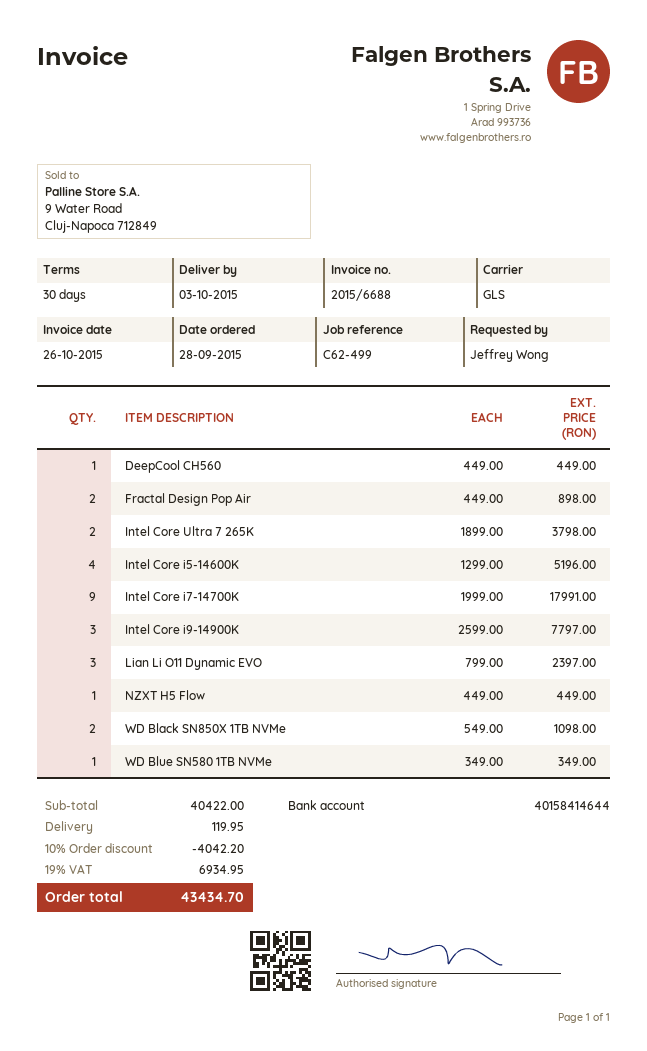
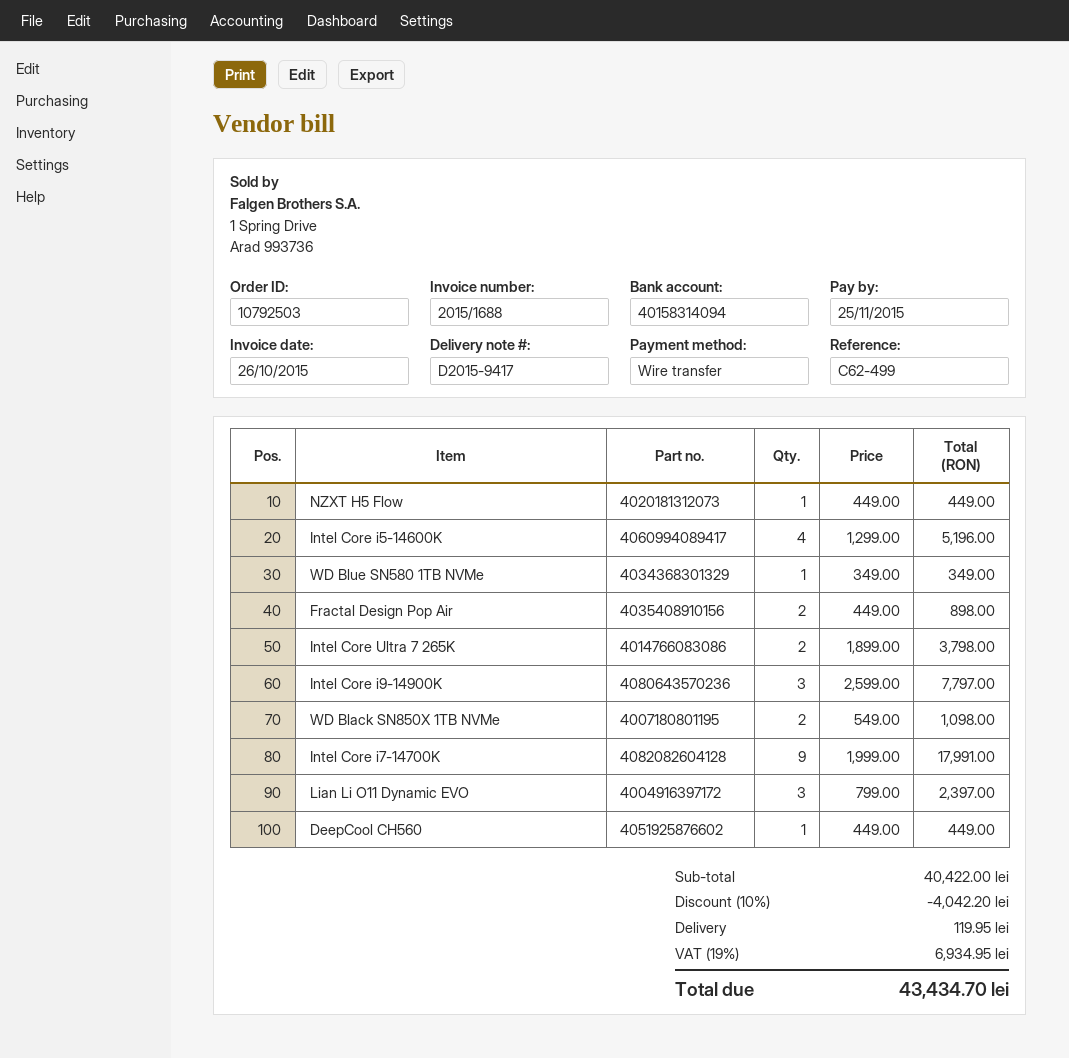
invoice number: 2015/6688 -> 2015/1688
bank account: 40158414644 -> 40158314094

